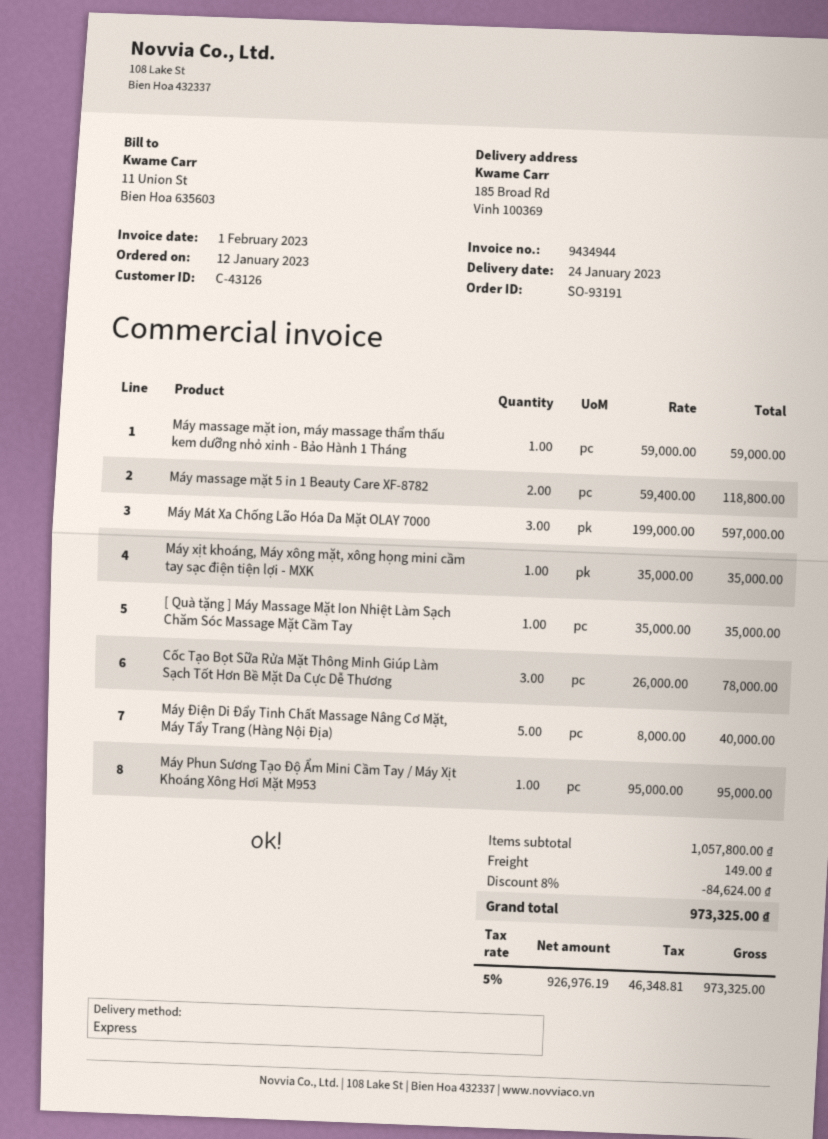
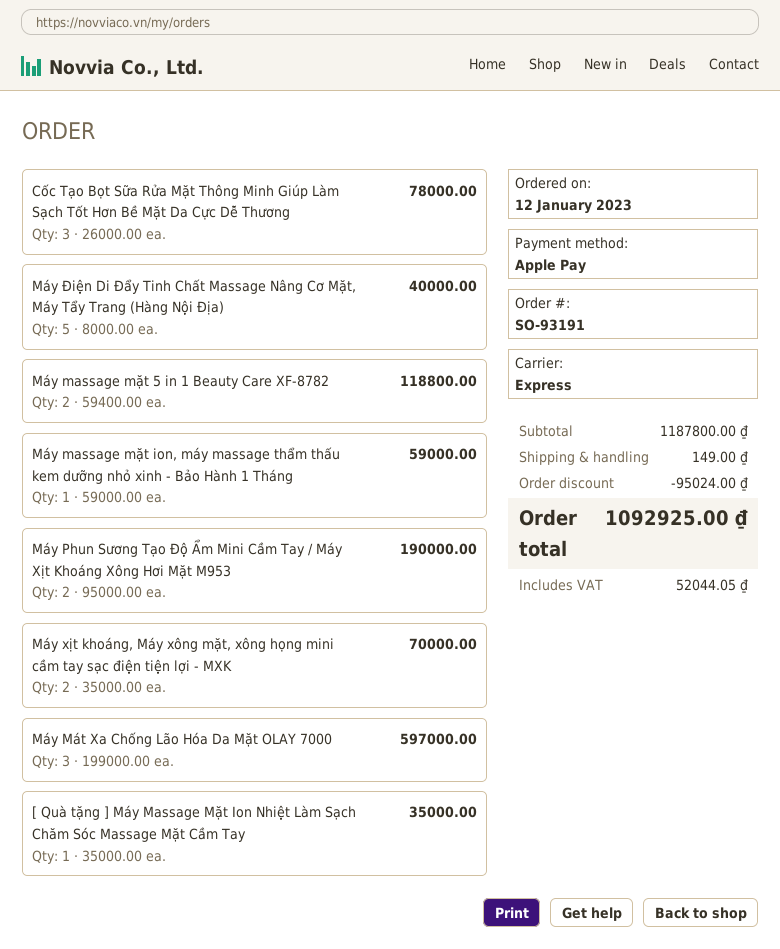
Máy xịt khoáng, Máy xông mặt, xông họng mini cầm tay sạc điện tiện lợi - MXK: 1 x 35000.00 = 35000.00 -> 2 x 35000.00 = 70000.00
Máy Phun Sương Tạo Độ Ẩm Mini Cầm Tay / Máy Xịt Khoáng Xông Hơi Mặt M953: 1 x 95000.00 = 95000.00 -> 2 x 95000.00 = 190000.00
subtotal: 1057800.00 -> 1187800.00
discount: 84624.00 -> 95024.00
tax: 46348.81 -> 52044.05
total: 973325.00 -> 1092925.00

